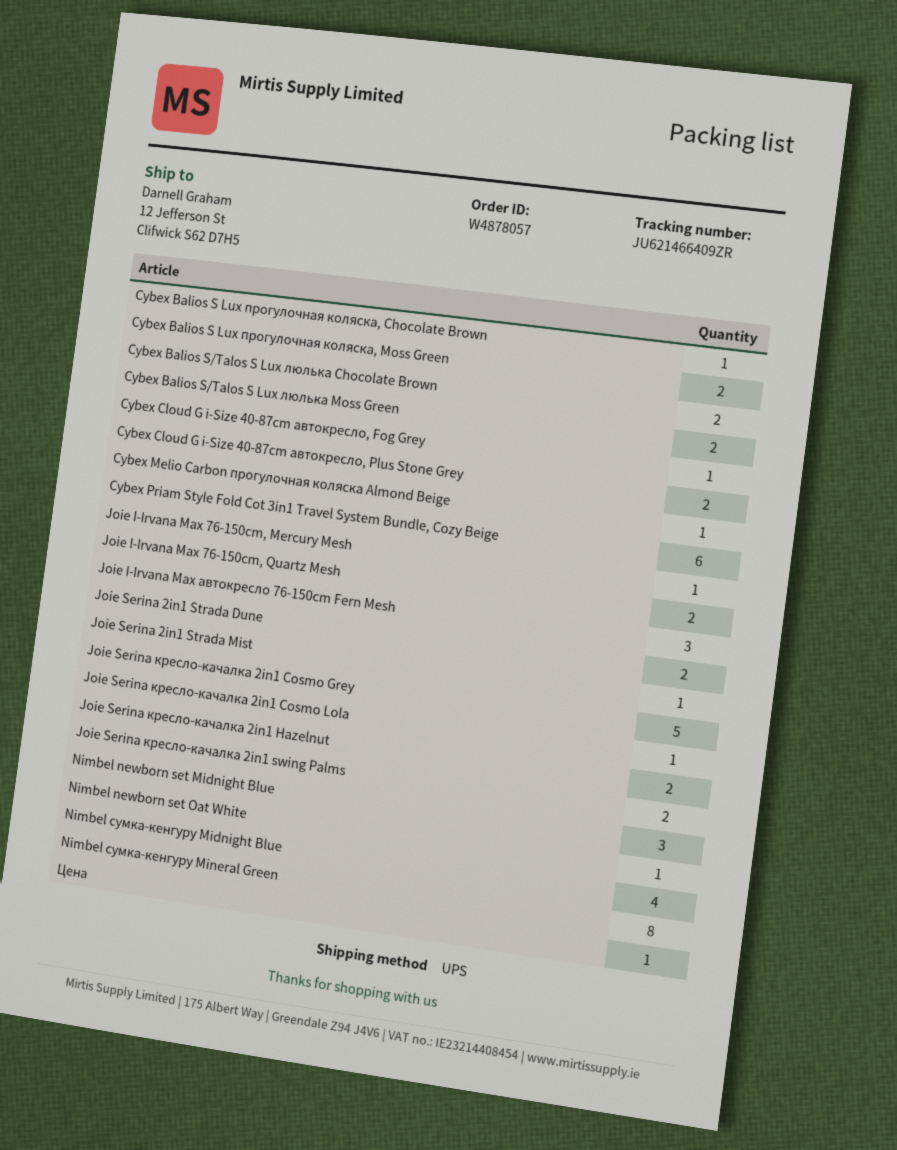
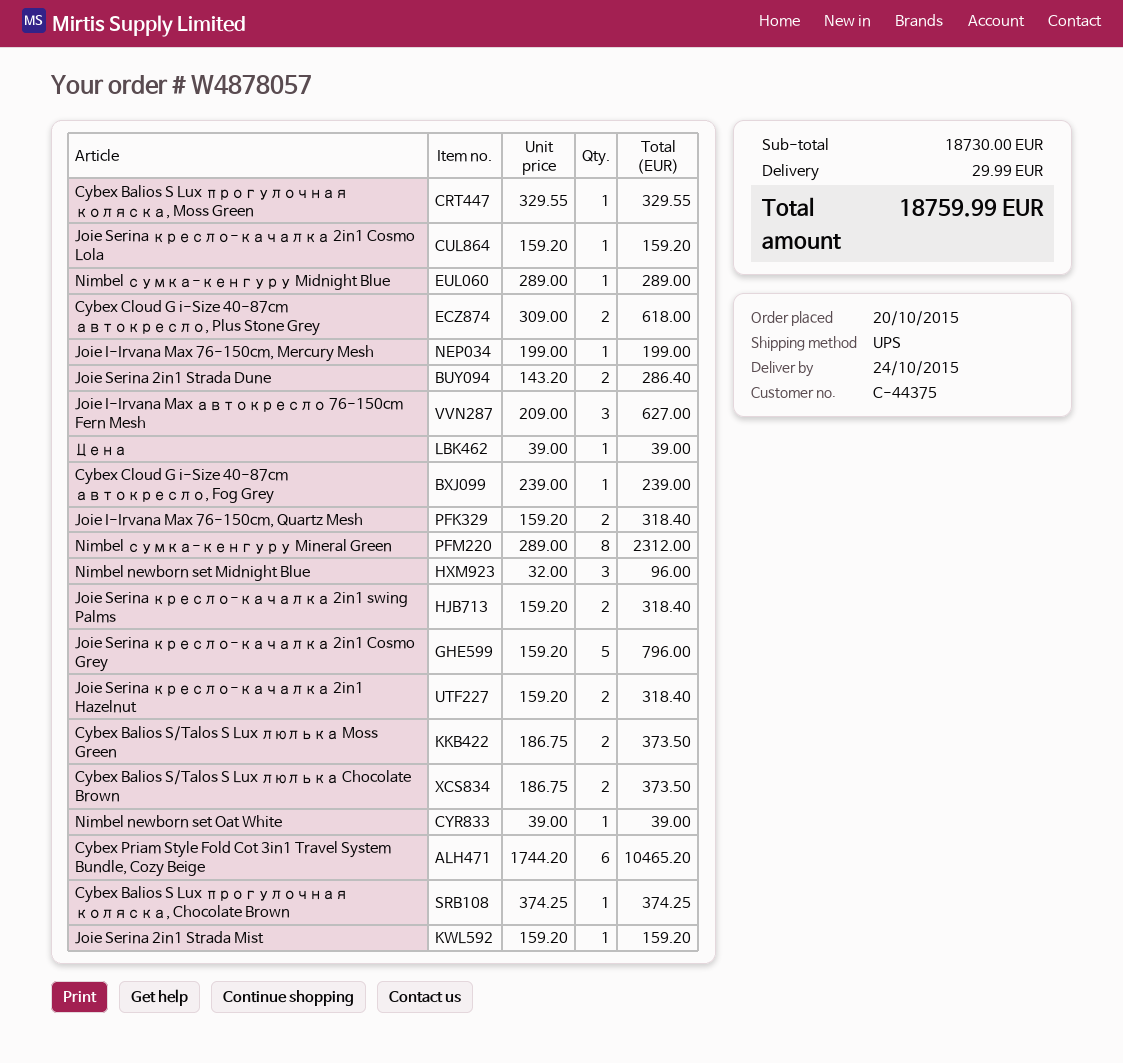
Cybex Balios S Lux прогулочная коляска, Moss Green: 2 -> 1
Cybex Melio Carbon прогулочная коляска Almond Beige: 1 -> none
Nimbel сумка-кенгуру Midnight Blue: 4 -> 1

